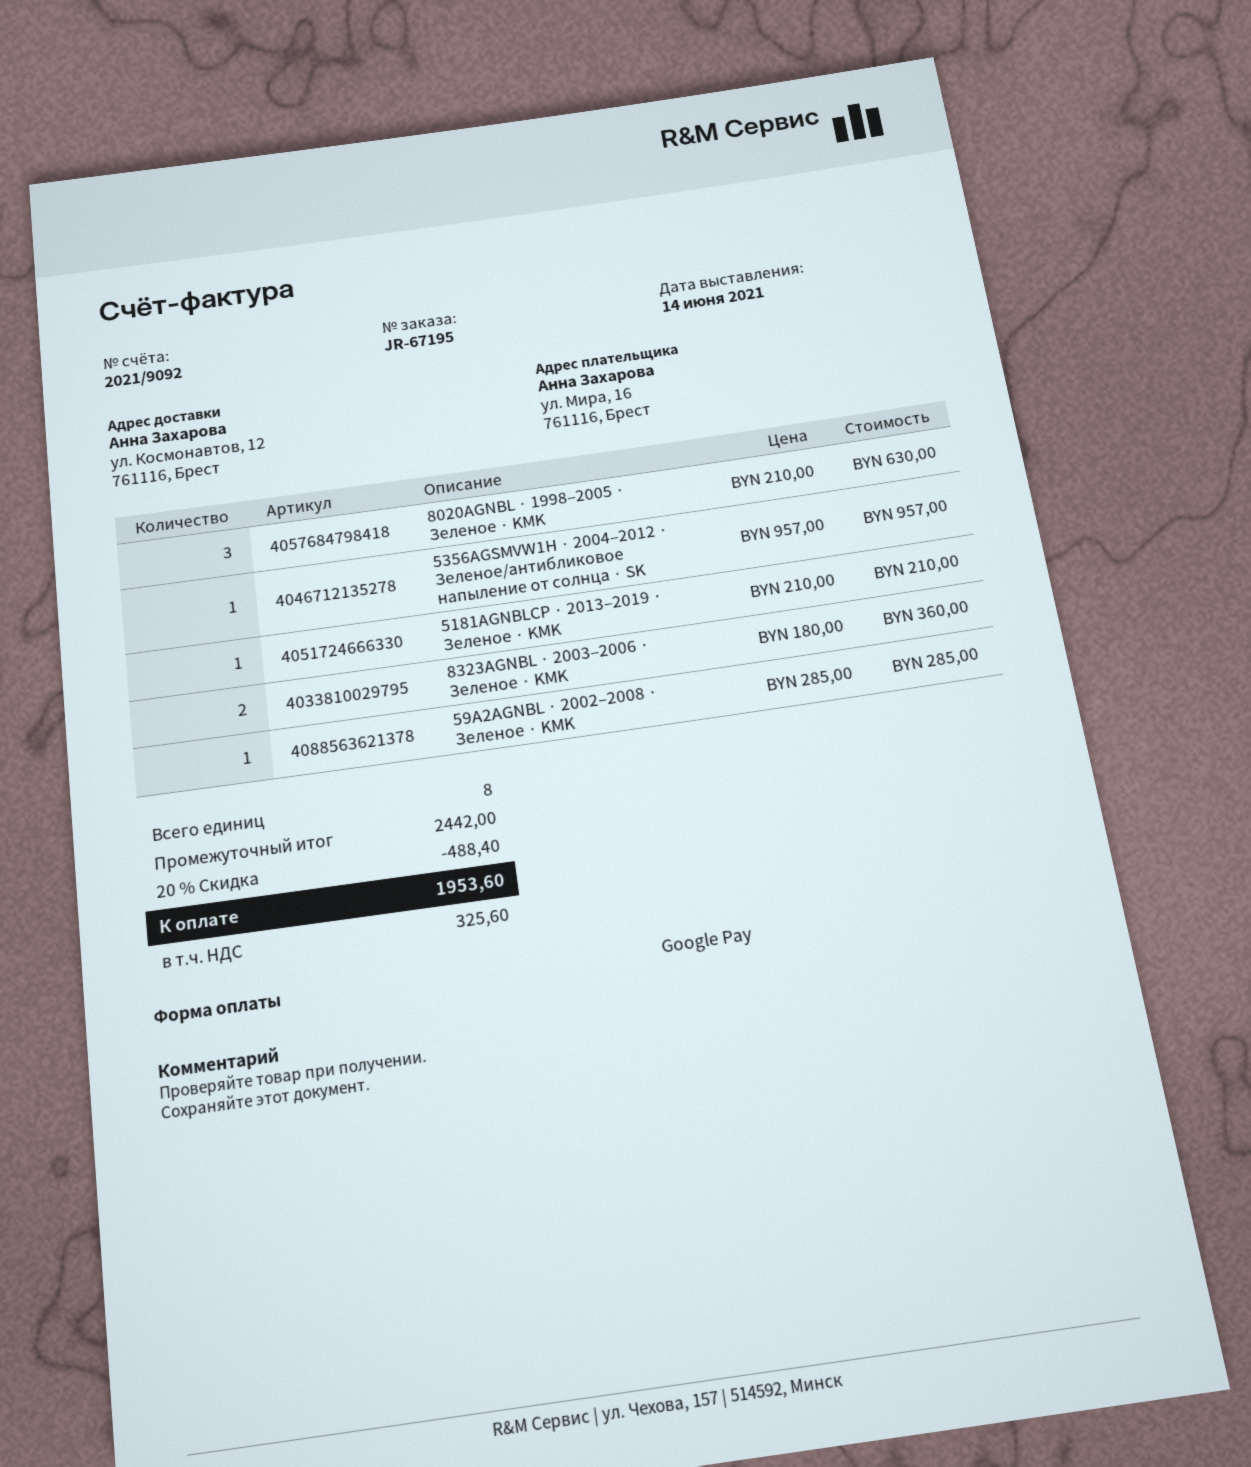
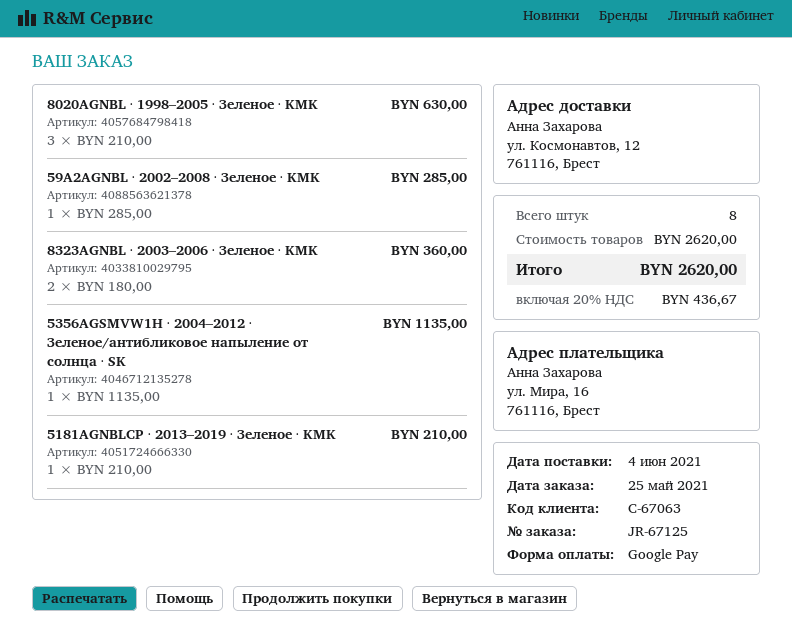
order number: JR-67195 -> JR-67125
5356AGSMVW1H · 2004–2012 · Зеленое/антибликовое напыление от солнца · SK: 1 x 957.00 = 957.00 -> 1 x 1135.00 = 1135.00
subtotal: 2442.00 -> 2620.00
discount: 20% = 488.40 -> none
tax: 325.60 -> 436.67
total: 1953.60 -> 2620.00

